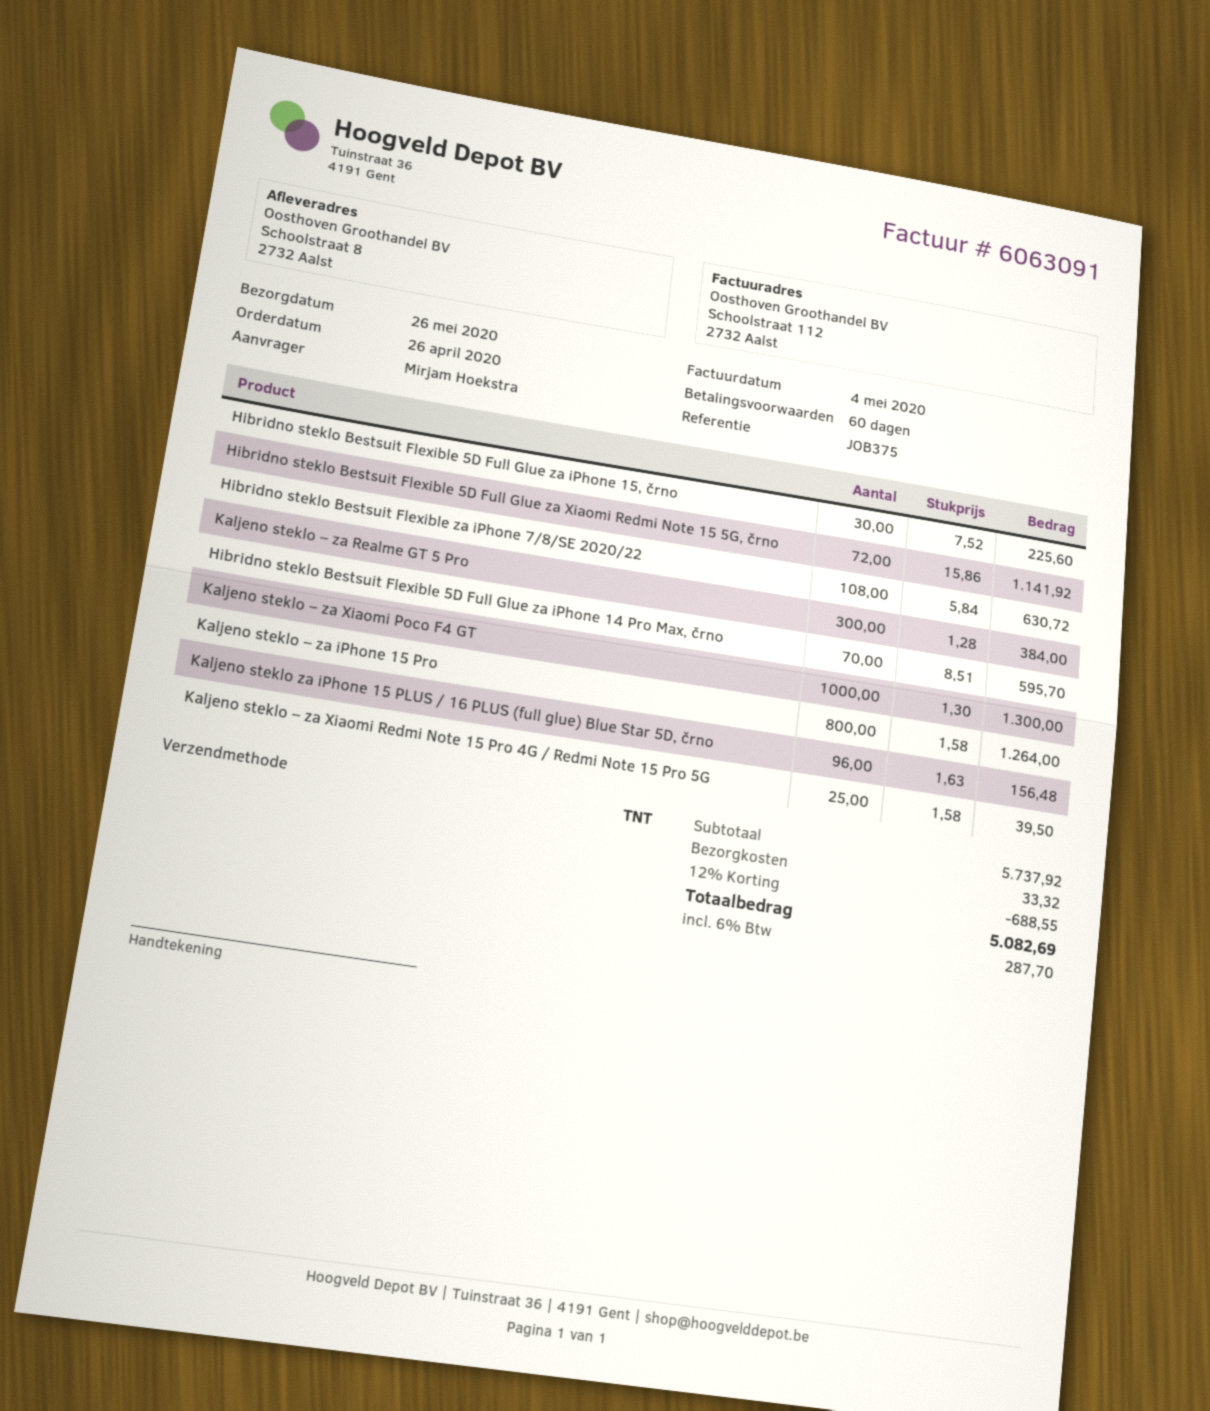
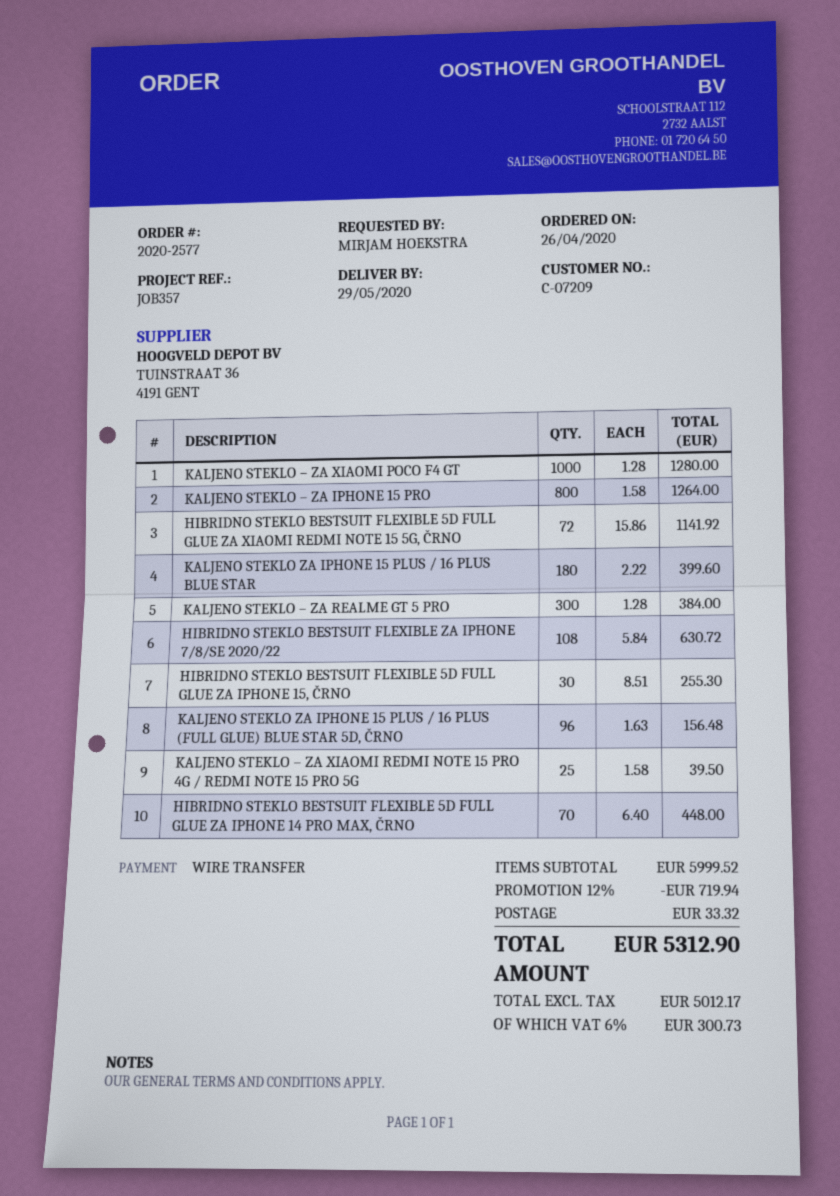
delivery date: 2020-05-26 -> 2020-05-29
reference: JOB375 -> JOB357
Hibridno steklo Bestsuit Flexible 5D Full Glue za iPhone 15, črno: 30 x 7.52 = 225.60 -> 30 x 8.51 = 255.30
Hibridno steklo Bestsuit Flexible 5D Full Glue za iPhone 14 Pro Max, črno: 70 x 8.51 = 595.70 -> 70 x 6.40 = 448.00
Kaljeno steklo – za Xiaomi Poco F4 GT: 1000 x 1.30 = 1300.00 -> 1000 x 1.28 = 1280.00
KALJENO STEKLO ZA IPHONE 15 PLUS / 16 PLUS BLUE STAR: none -> 180 x 2.22 = 399.60
subtotal: 5737.92 -> 5999.52
discount: 12% = 688.55 -> 12% = 719.94
tax: 6% = 287.70 -> 6% = 300.73
total: 5082.69 -> 5312.90

